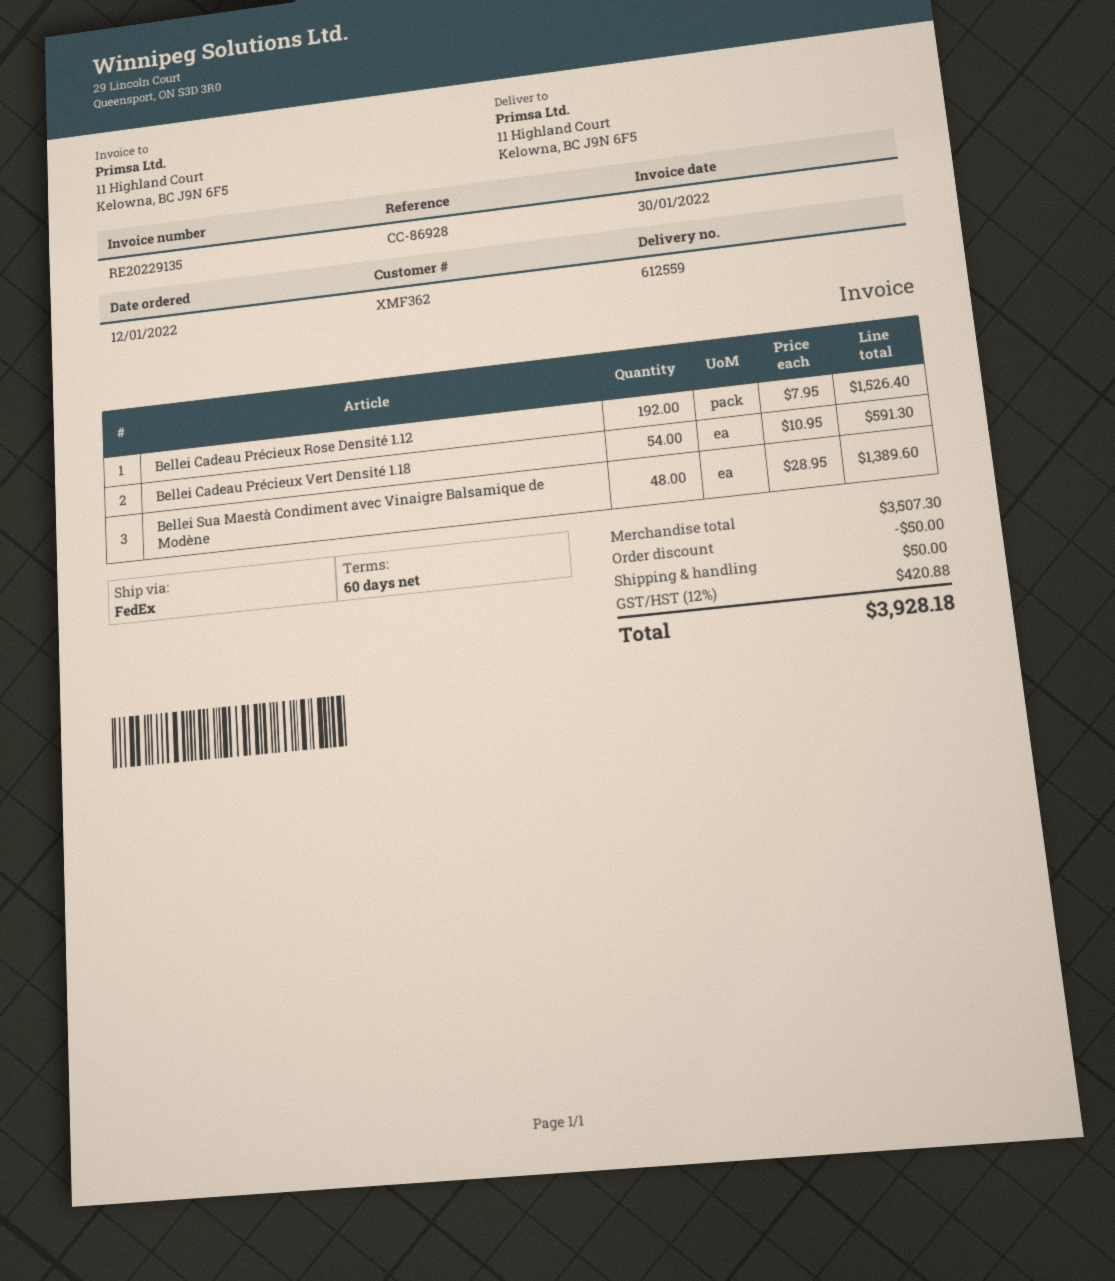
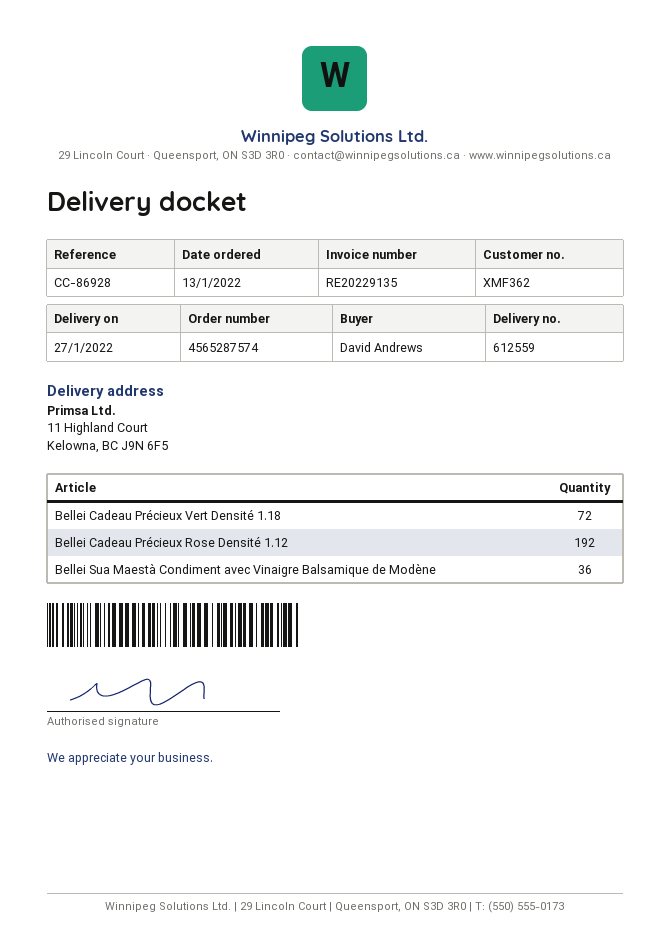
order date: 2022-01-12 -> 2022-01-13
Bellei Cadeau Précieux Vert Densité 1.18: 54 -> 72
Bellei Sua Maestà Condiment avec Vinaigre Balsamique de Modène: 48 -> 36

